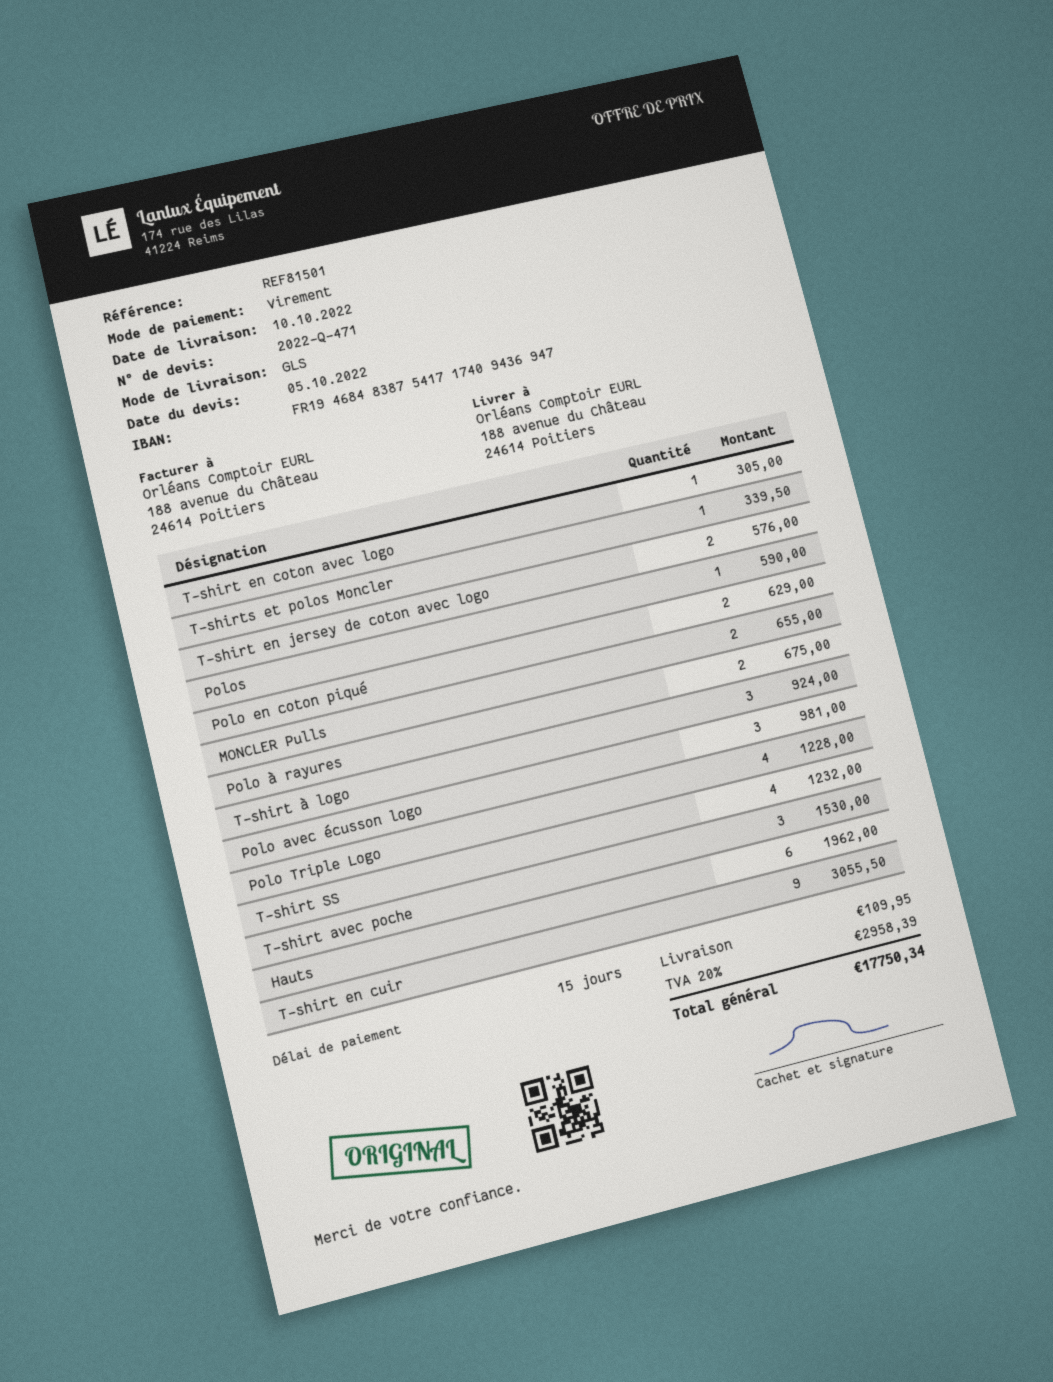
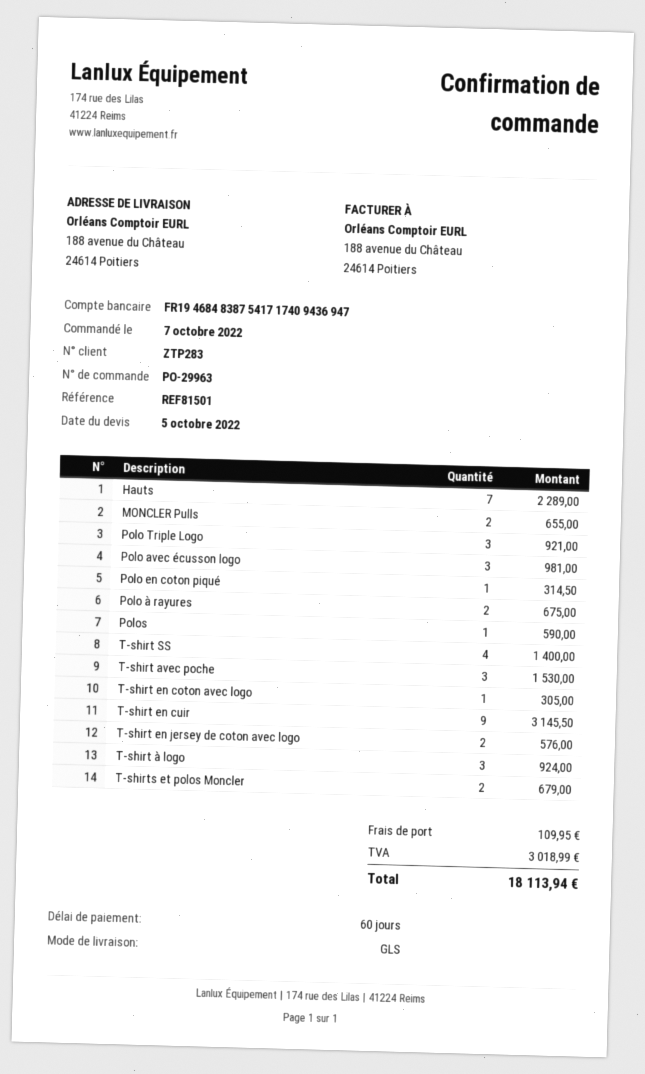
payment terms: 15 days -> 60 days
T-shirts et polos Moncler: 1 for 339.50 -> 2 for 679.00
Polo en coton piqué: 2 for 629.00 -> 1 for 314.50
Polo Triple Logo: 4 for 1228.00 -> 3 for 921.00
T-shirt SS: 4 for 1232.00 -> 4 for 1400.00
Hauts: 6 for 1962.00 -> 7 for 2289.00
T-shirt en cuir: 9 for 3055.50 -> 9 for 3145.50
tax: 2958.39 -> 3018.99
total: 17750.34 -> 18113.94

